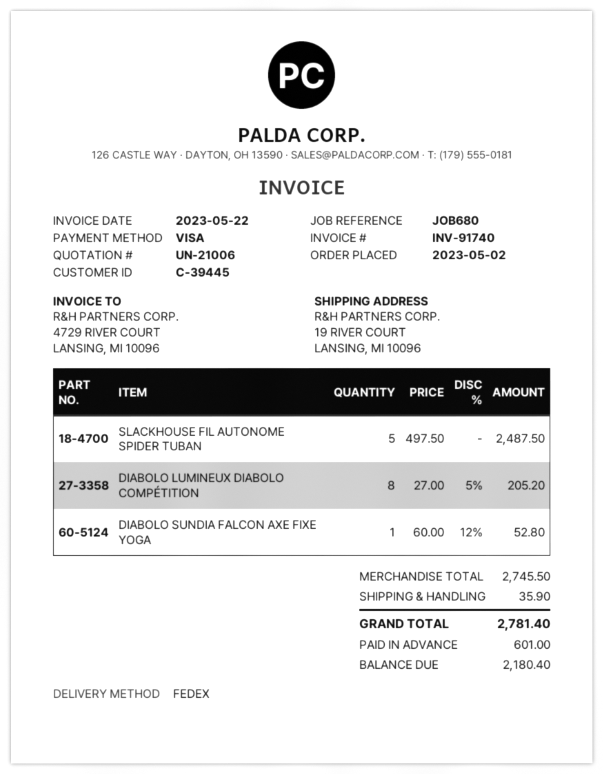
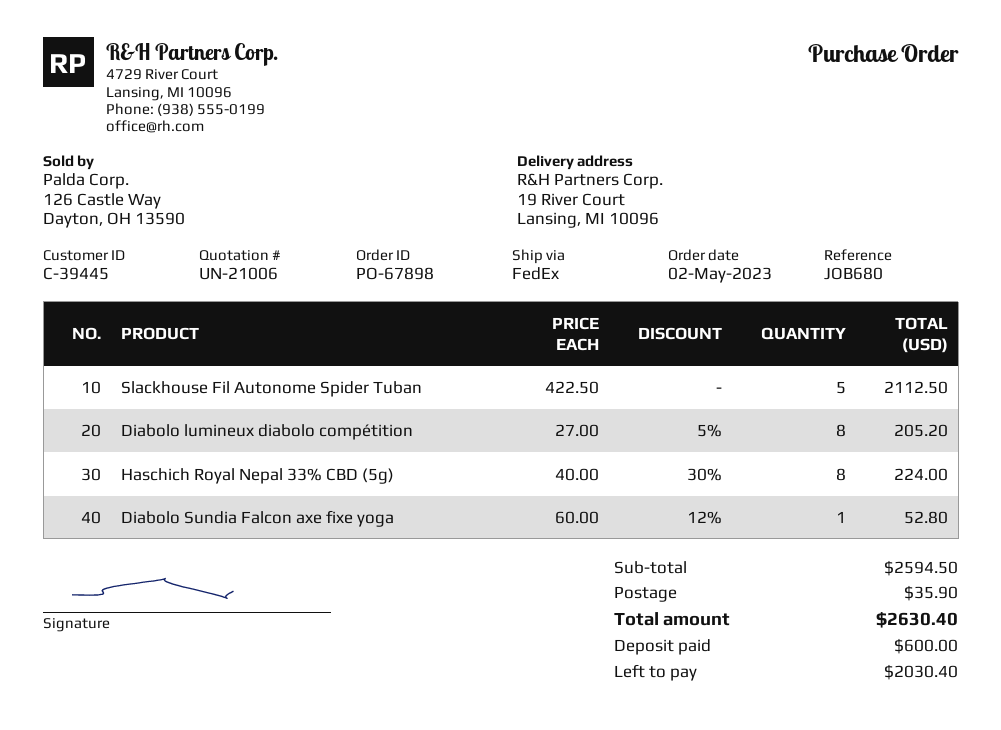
SLACKHOUSE FIL AUTONOME SPIDER TUBAN: 5 x 497.50 = 2487.50 -> 5 x 422.50 = 2112.50
Haschich Royal Nepal 33% CBD (5g): none -> 8 x 40.00 - 30% = 224.00
subtotal: 2745.50 -> 2594.50
total: 2781.40 -> 2630.40
deposit: 601.00 -> 600.00
balance: 2180.40 -> 2030.40

